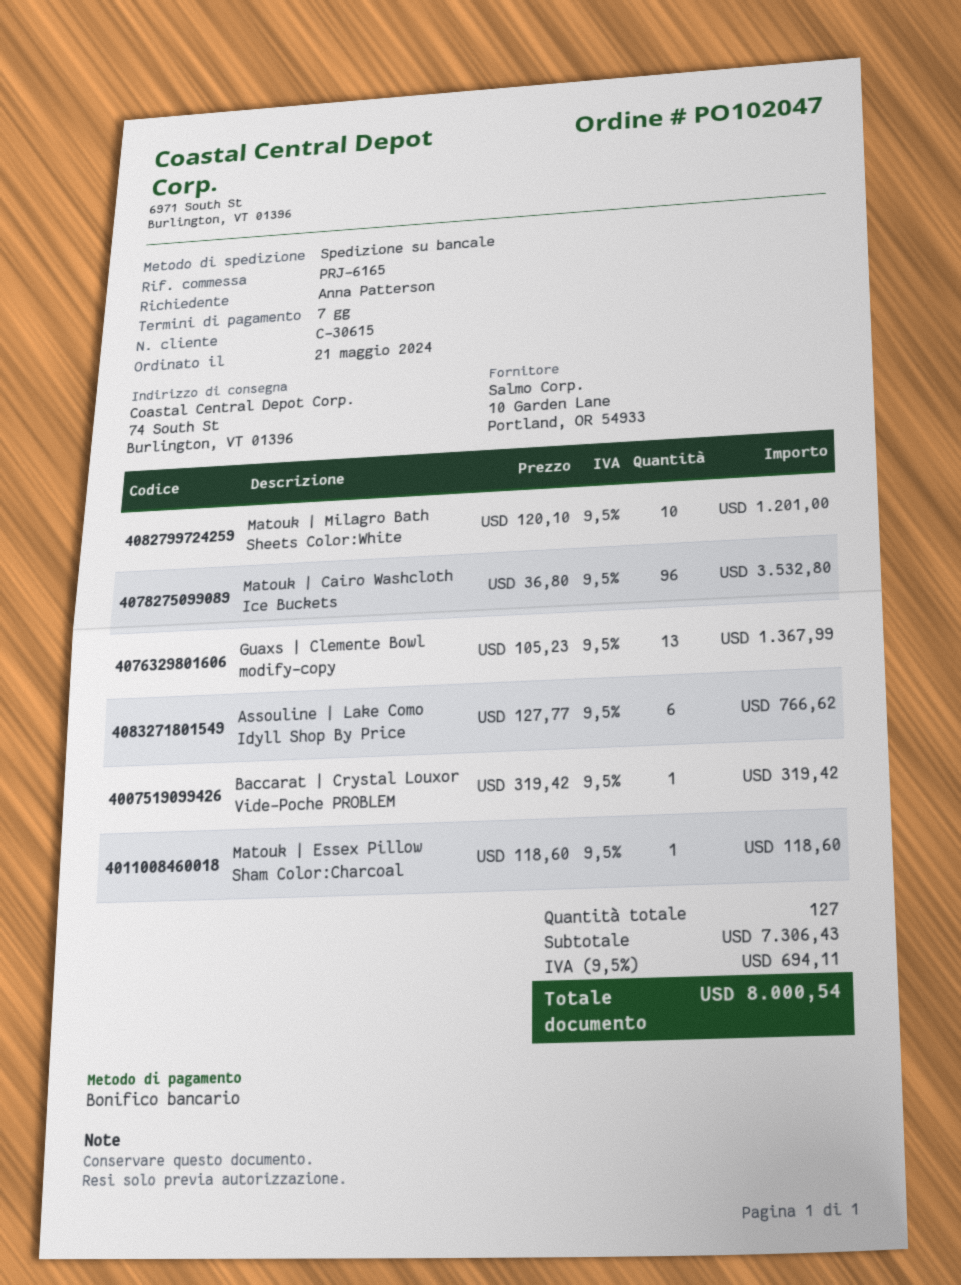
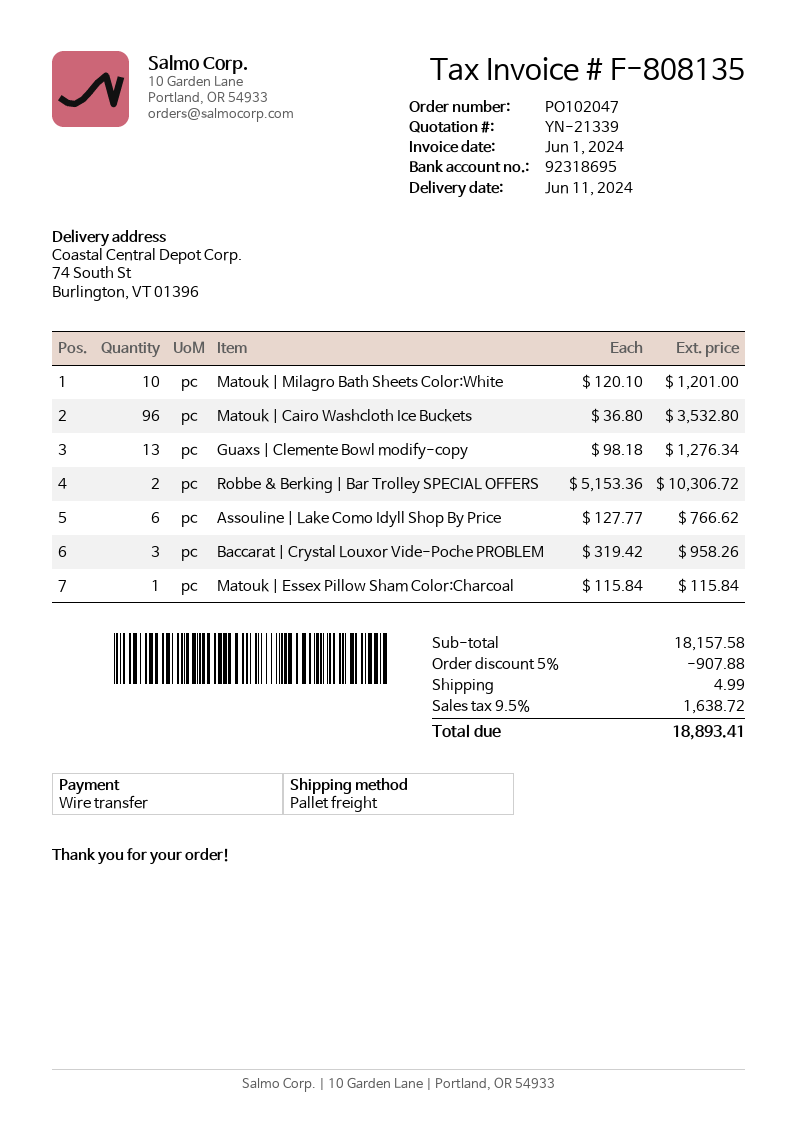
Guaxs | Clemente Bowl modify-copy: 13 x 105.23 = 1367.99 -> 13 x 98.18 = 1276.34
Baccarat | Crystal Louxor Vide-Poche PROBLEM: 1 x 319.42 = 319.42 -> 3 x 319.42 = 958.26
Matouk | Essex Pillow Sham Color:Charcoal: 1 x 118.60 = 118.60 -> 1 x 115.84 = 115.84
Robbe & Berking | Bar Trolley SPECIAL OFFERS: none -> 2 x 5153.36 = 10306.72
subtotal: 7306.43 -> 18157.58
discount: none -> 5% = 907.88
shipping: none -> 4.99
tax: 9.5% = 694.11 -> 9.5% = 1638.72
total: 8000.54 -> 18893.41

